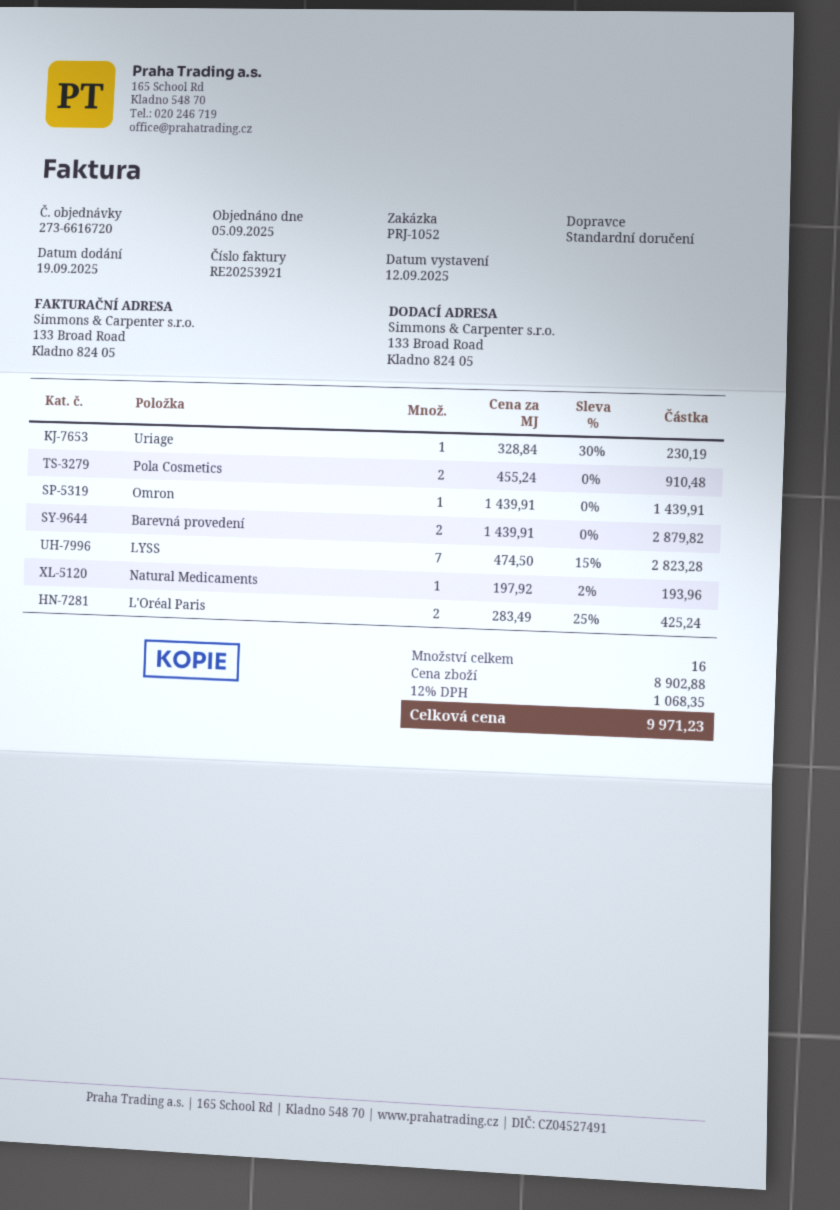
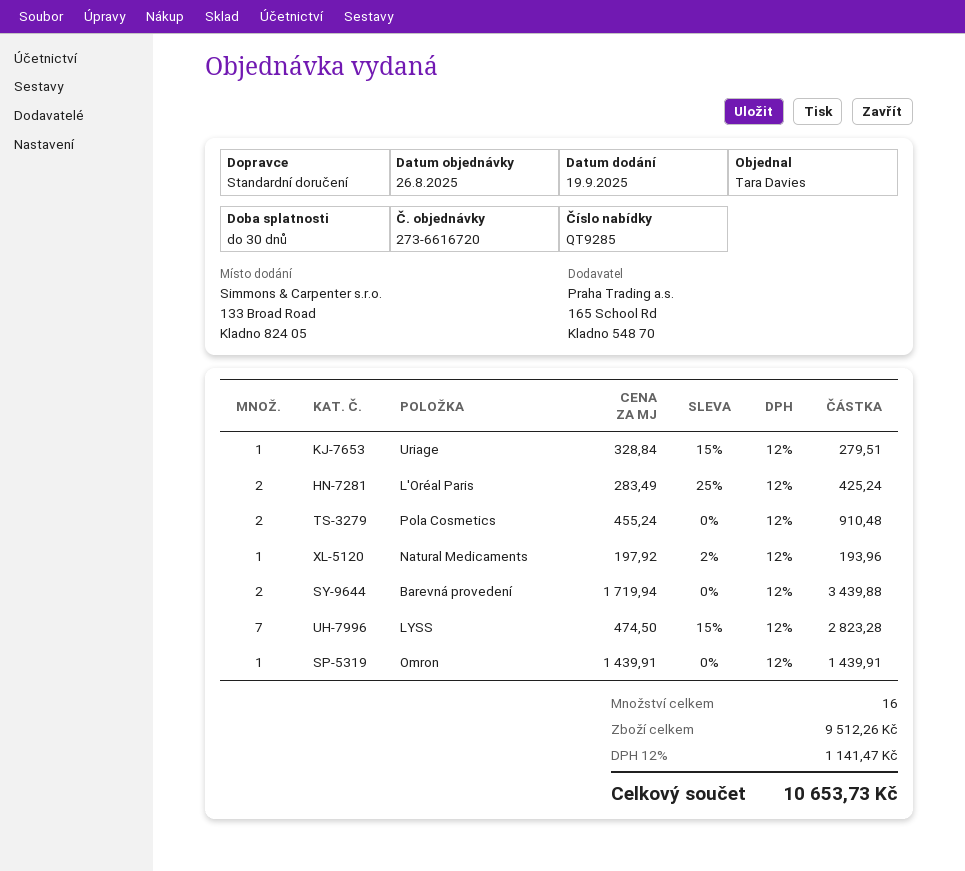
order date: 2025-09-05 -> 2025-08-26
Uriage: 1 x 328.84 - 30% = 230.19 -> 1 x 328.84 - 15% = 279.51
Barevná provedení: 2 x 1439.91 = 2879.82 -> 2 x 1719.94 = 3439.88
subtotal: 8902.88 -> 9512.26
tax: 12% = 1068.35 -> 12% = 1141.47
total: 9971.23 -> 10653.73

